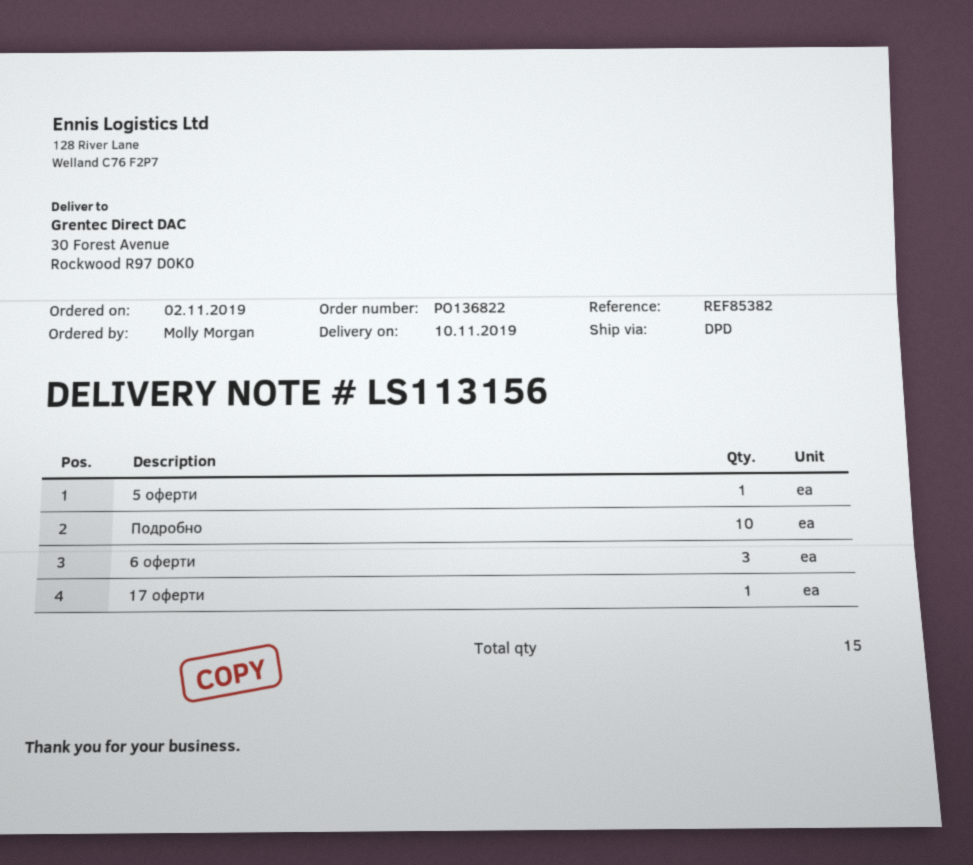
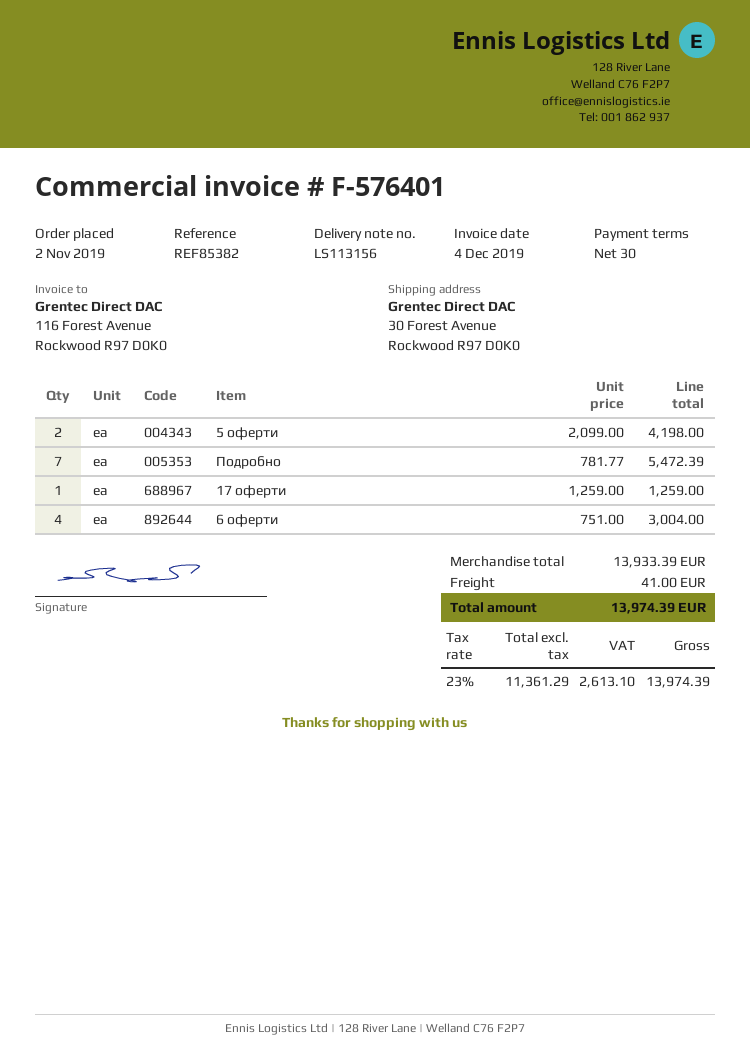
5 оферти: 1 -> 2
Подробно: 10 -> 7
6 оферти: 3 -> 4

